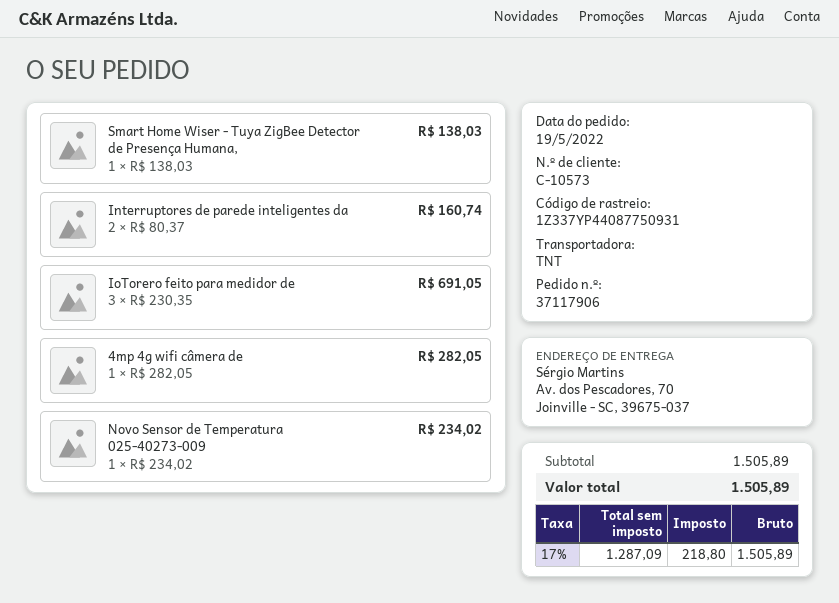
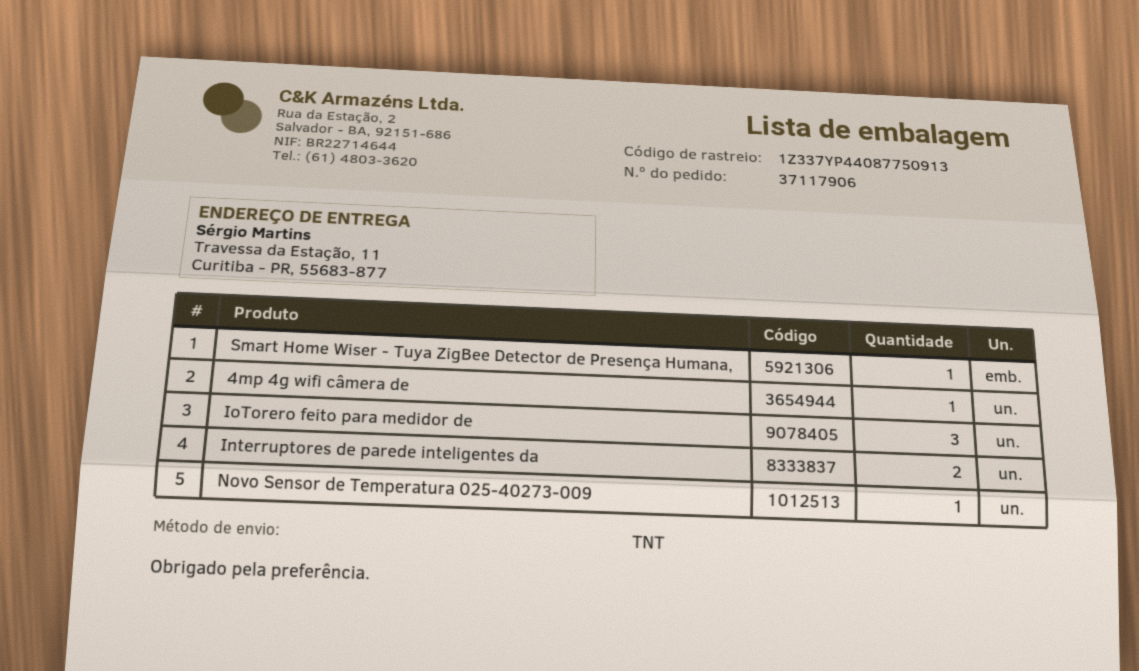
tracking number: 1Z337YP44087750931 -> 1Z337YP44087750913
ship to: Av. dos Pescadores, 70, Joinville - SC, 39675-037 -> Travessa da Estação, 11, Curitiba - PR, 55683-877

